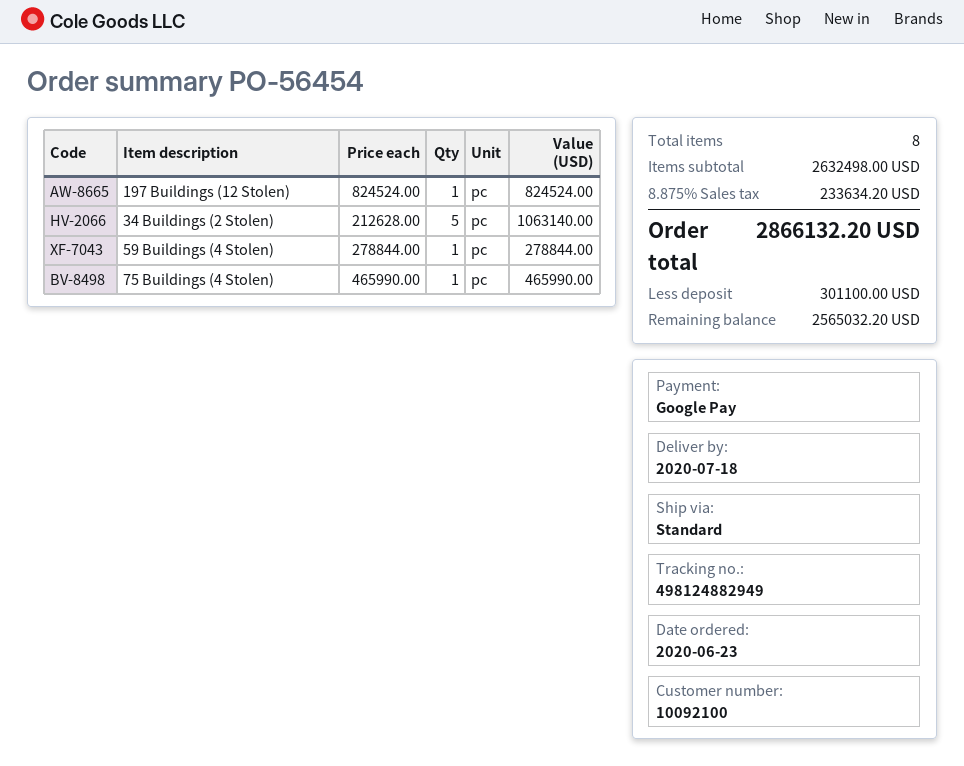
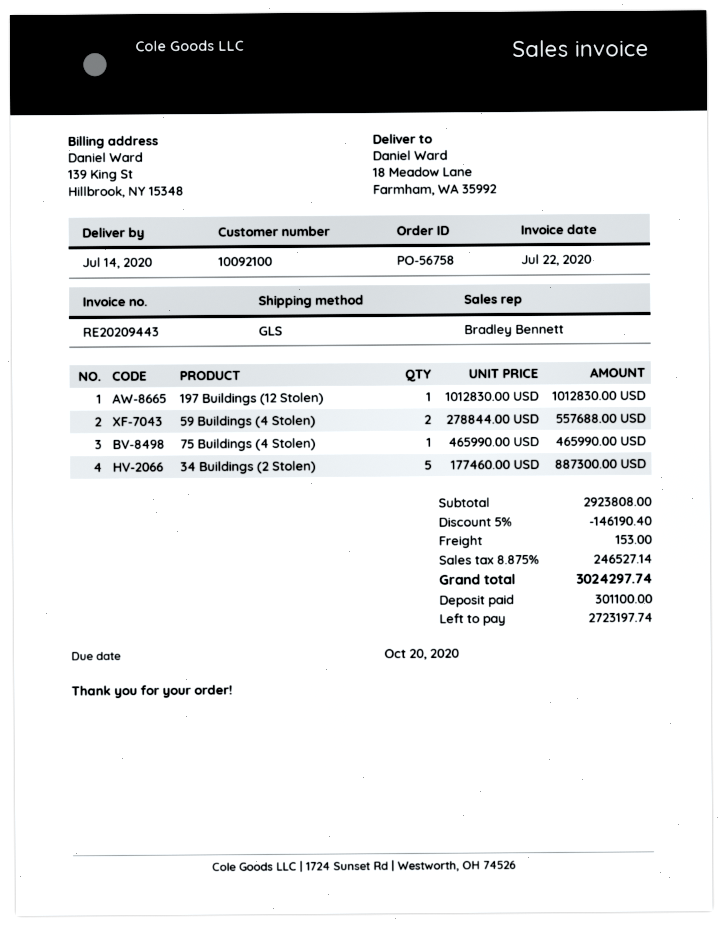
order number: PO-56454 -> PO-56758
delivery date: 2020-07-18 -> 2020-07-14
shipping method: standard -> GLS
197 Buildings (12 Stolen): 1 x 824524.00 = 824524.00 -> 1 x 1012830.00 = 1012830.00
34 Buildings (2 Stolen): 5 x 212628.00 = 1063140.00 -> 5 x 177460.00 = 887300.00
59 Buildings (4 Stolen): 1 x 278844.00 = 278844.00 -> 2 x 278844.00 = 557688.00
subtotal: 2632498.00 -> 2923808.00
discount: none -> 5% = 146190.40
shipping: none -> 153.00
tax: 8.875% = 233634.20 -> 8.875% = 246527.14
total: 2866132.20 -> 3024297.74
balance: 2565032.20 -> 2723197.74

